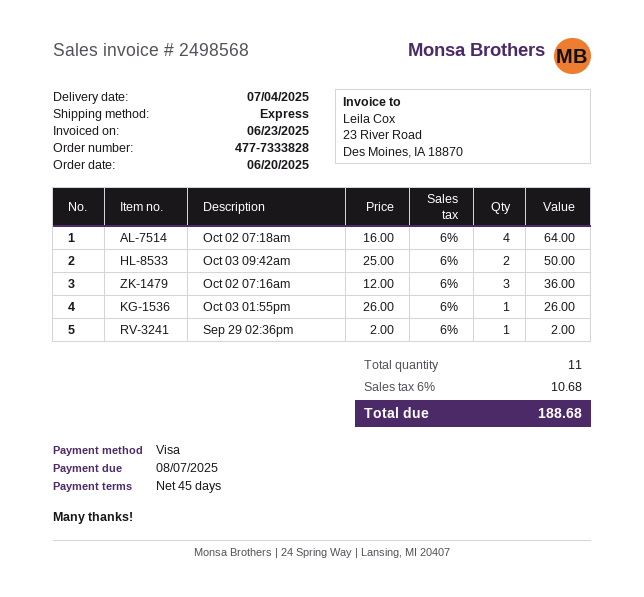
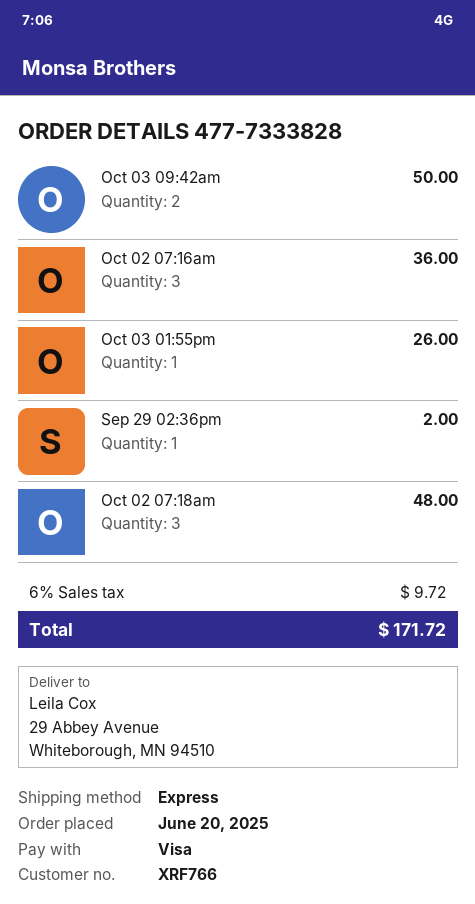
Oct 02 07:18am: 4 for 64.00 -> 3 for 48.00
tax: 6% = 10.68 -> 6% = 9.72
total: 188.68 -> 171.72

